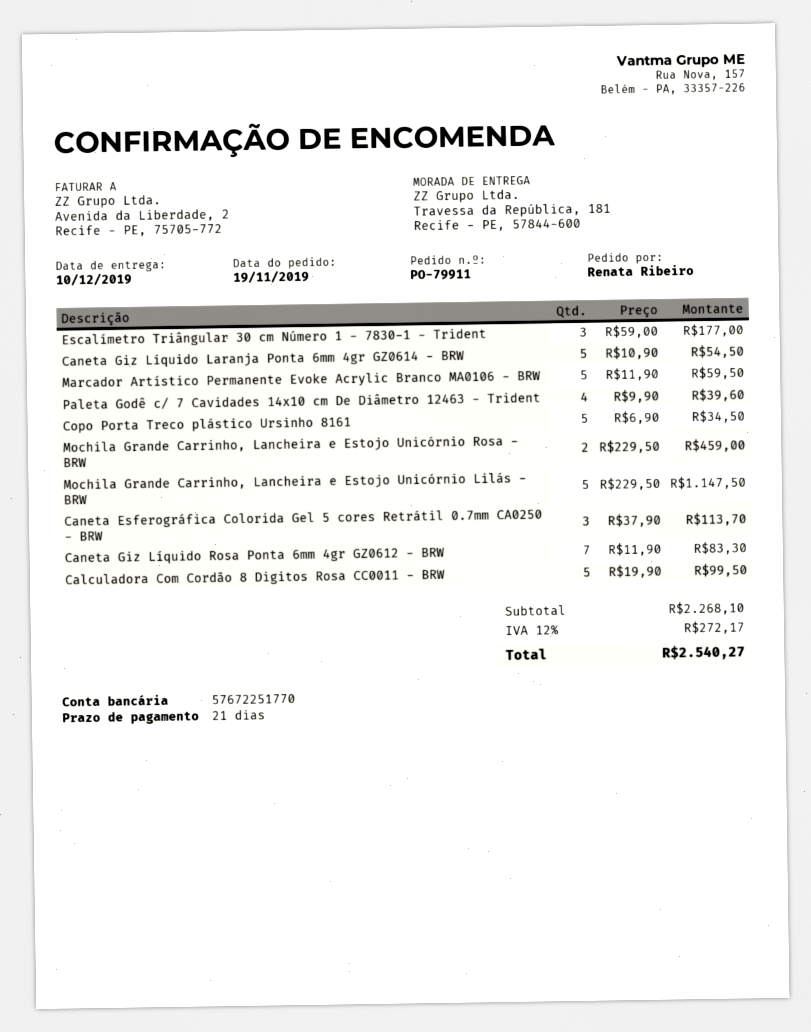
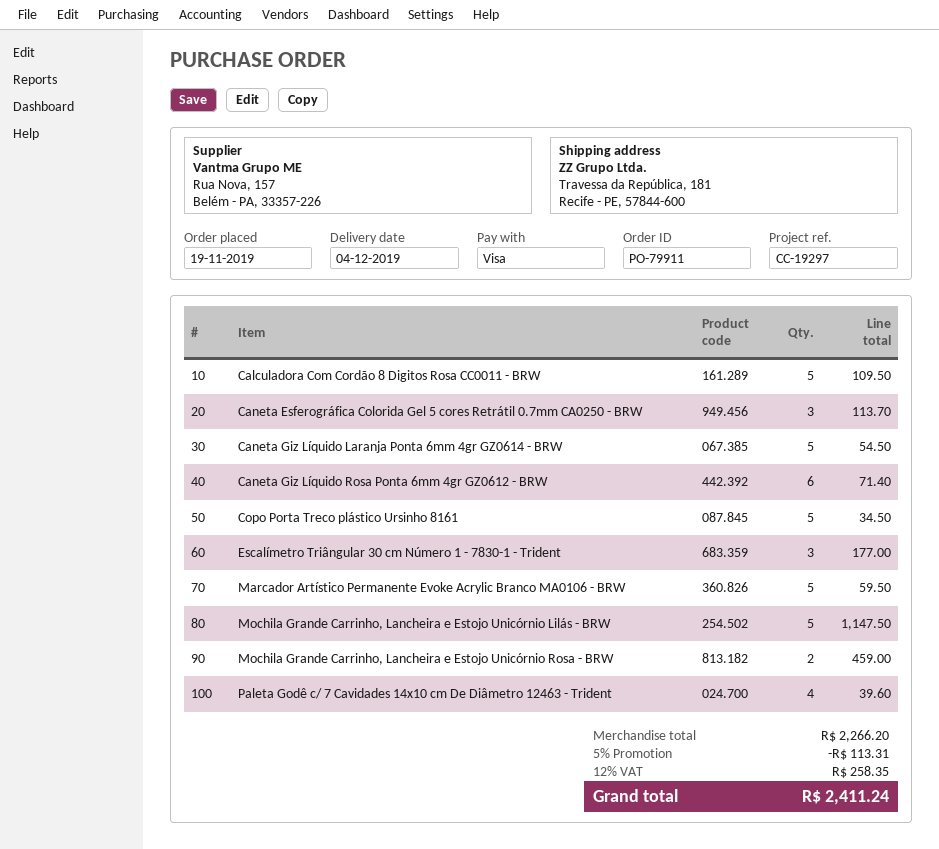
delivery date: 2019-12-10 -> 2019-12-04
Caneta Giz Líquido Rosa Ponta 6mm 4gr GZ0612 - BRW: 7 for 83.30 -> 6 for 71.40
Calculadora Com Cordão 8 Digitos Rosa CC0011 - BRW: 5 for 99.50 -> 5 for 109.50
subtotal: 2268.10 -> 2266.20
discount: none -> 5% = 113.31
tax: 12% = 272.17 -> 12% = 258.35
total: 2540.27 -> 2411.24

